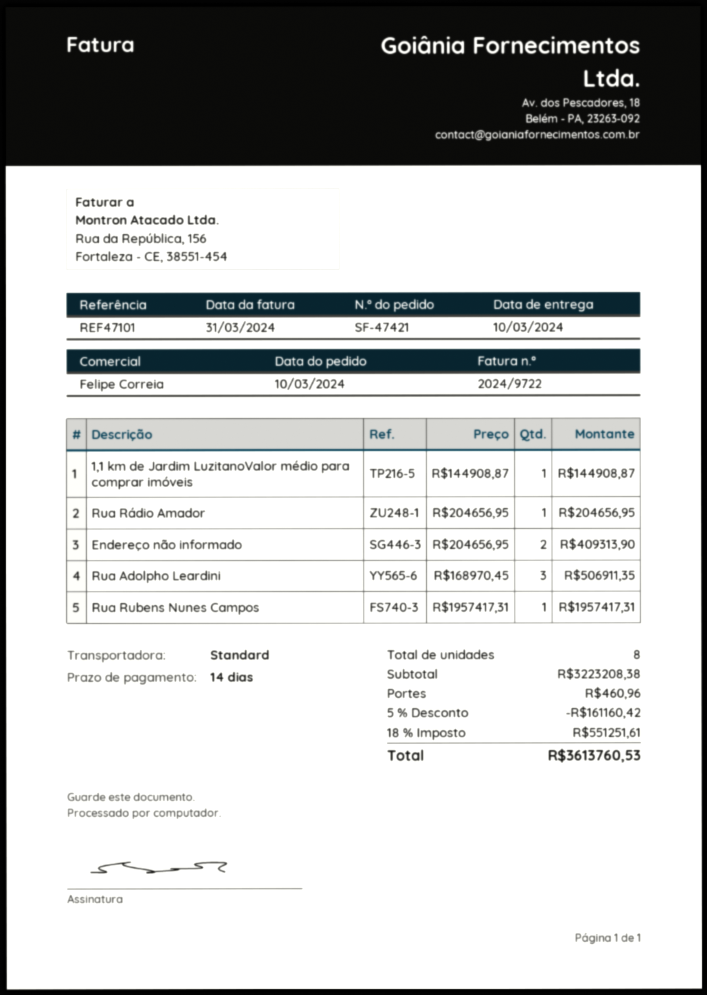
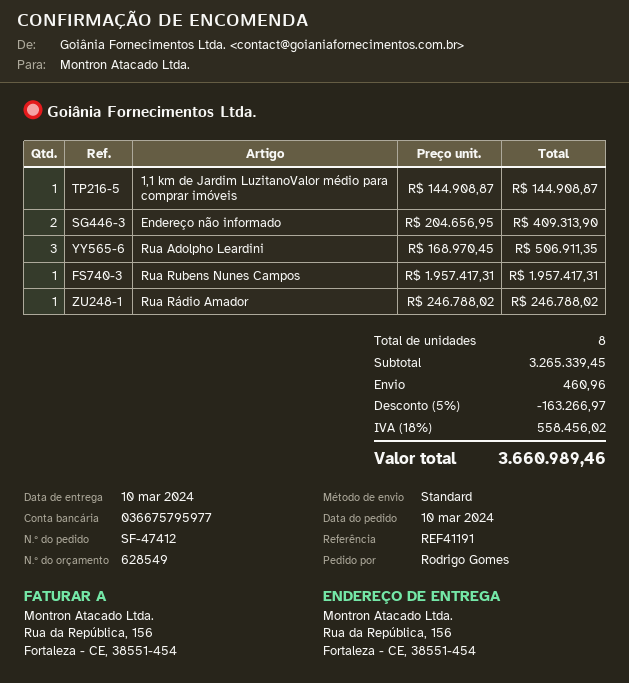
order number: SF-47421 -> SF-47412
reference: REF47101 -> REF41191
Rua Rádio Amador: 1 x 204656.95 = 204656.95 -> 1 x 246788.02 = 246788.02
subtotal: 3223208.38 -> 3265339.45
discount: 5% = 161160.42 -> 5% = 163266.97
tax: 18% = 551251.61 -> 18% = 558456.02
total: 3613760.53 -> 3660989.46

